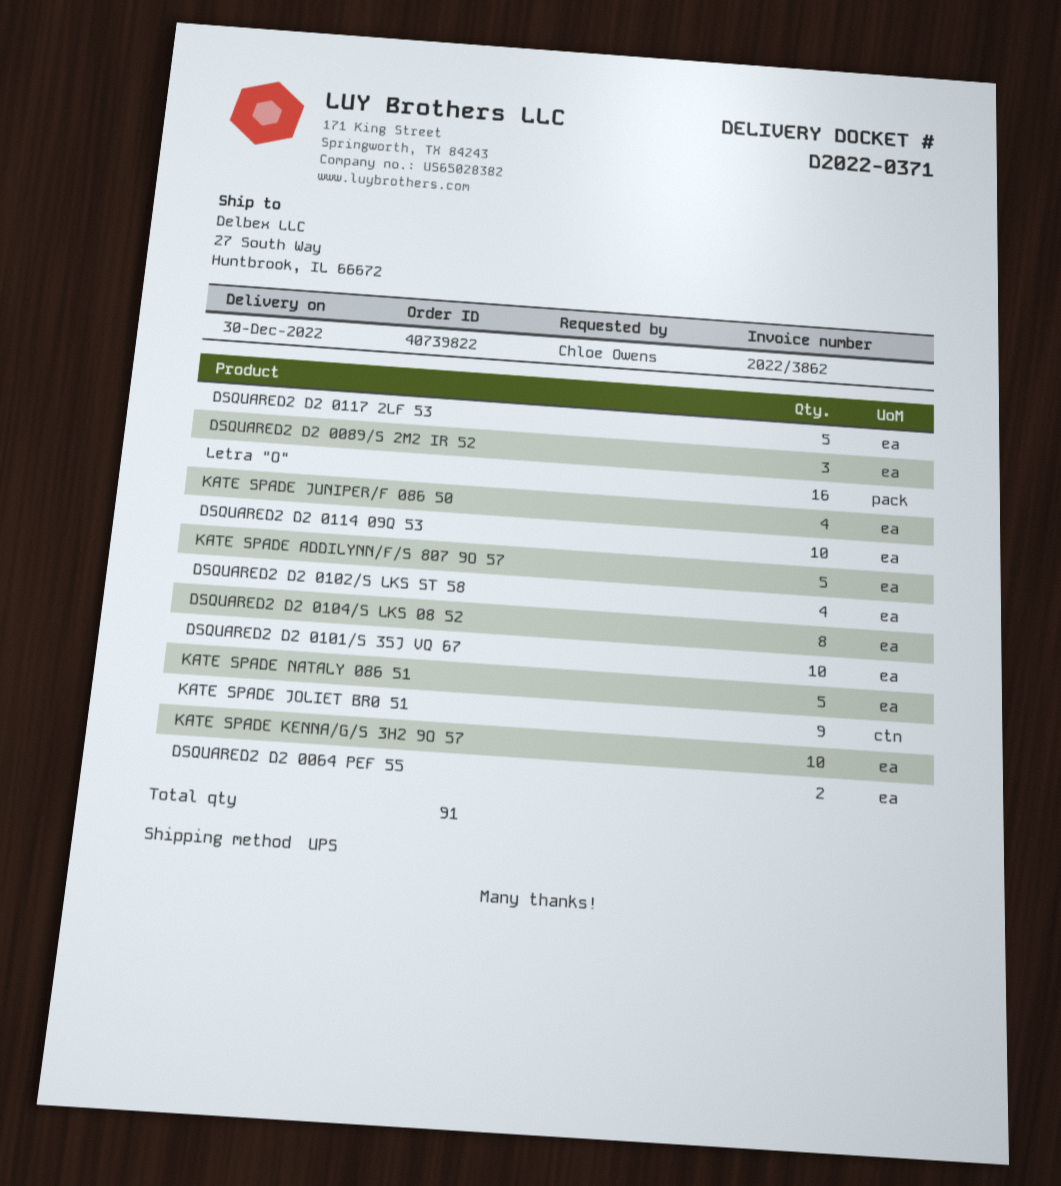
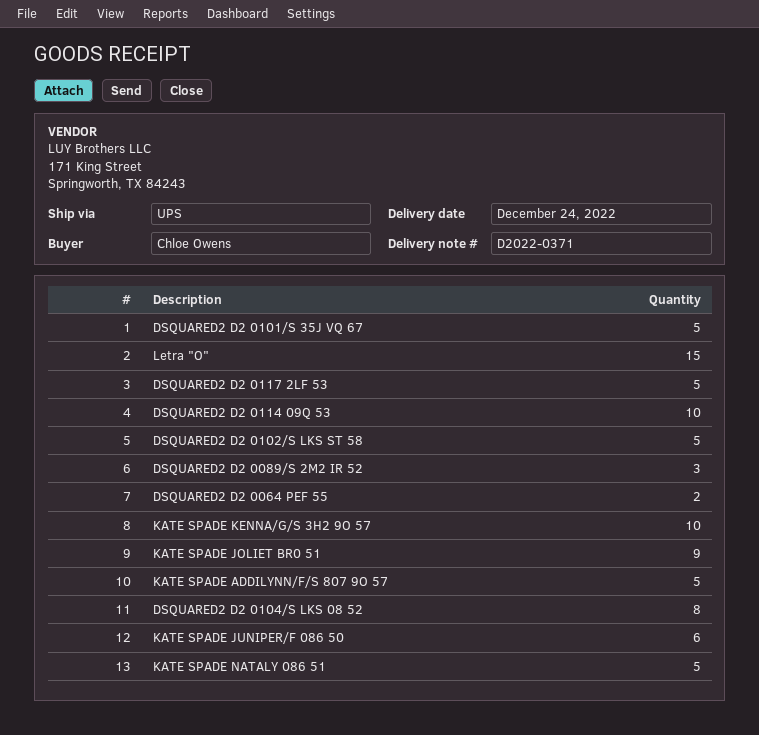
delivery date: 2022-12-30 -> 2022-12-24
Letra "O": 16 -> 15
KATE SPADE JUNIPER/F 086 50: 4 -> 6
DSQUARED2 D2 0102/S LKS ST 58: 4 -> 5
DSQUARED2 D2 0101/S 35J VQ 67: 10 -> 5

